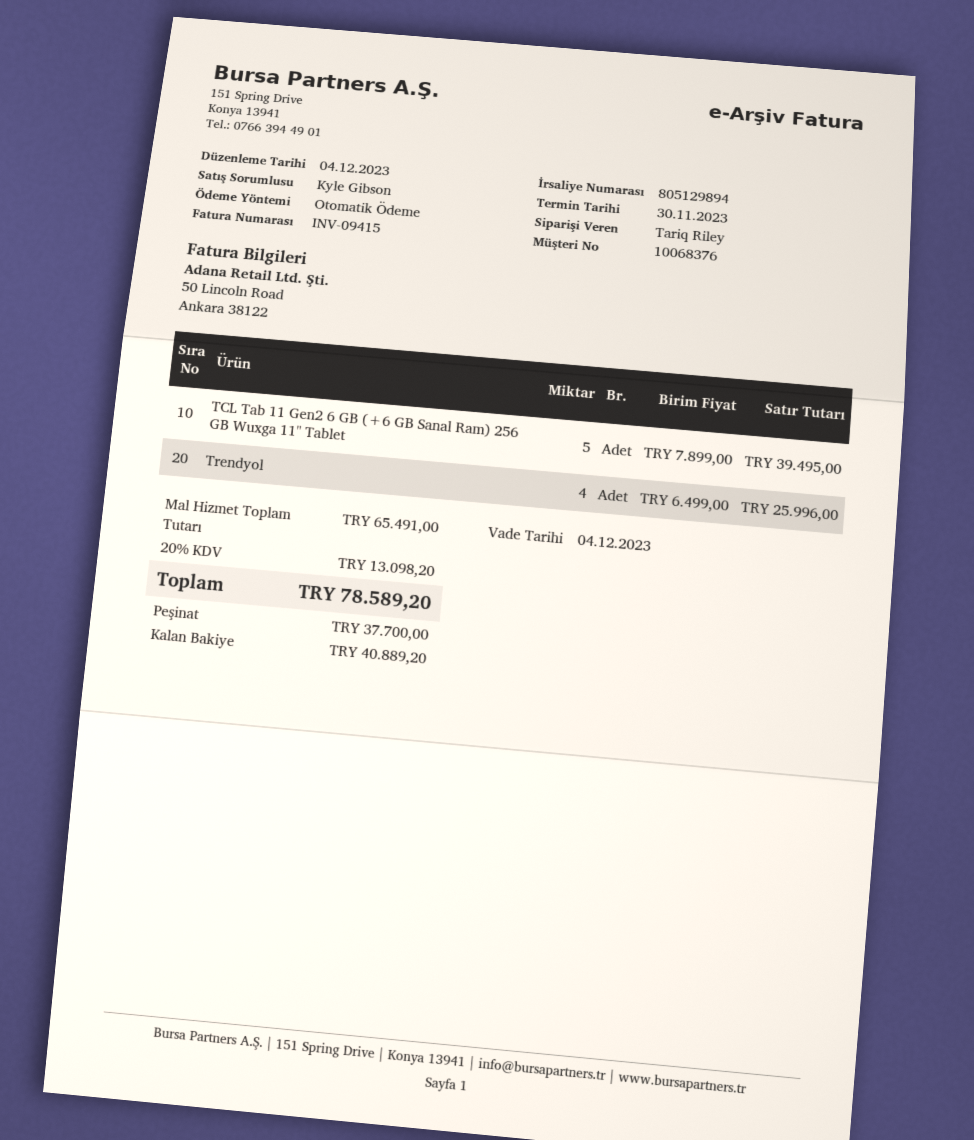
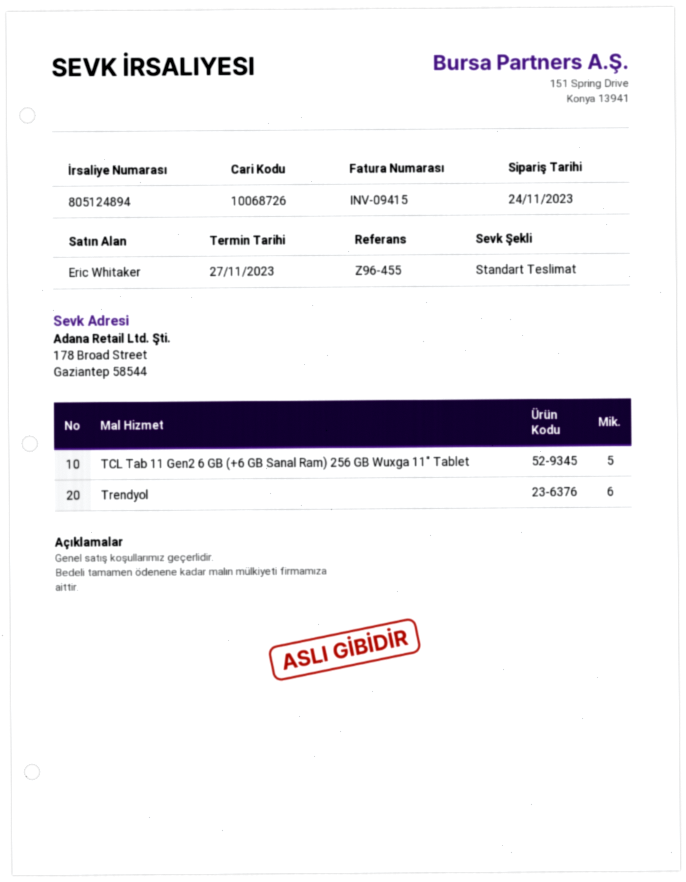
delivery note number: 805129894 -> 805124894
delivery date: 2023-11-30 -> 2023-11-27
customer number: 10068376 -> 10068726
ordered by: Tariq Riley -> Eric Whitaker
Trendyol: 4 -> 6

